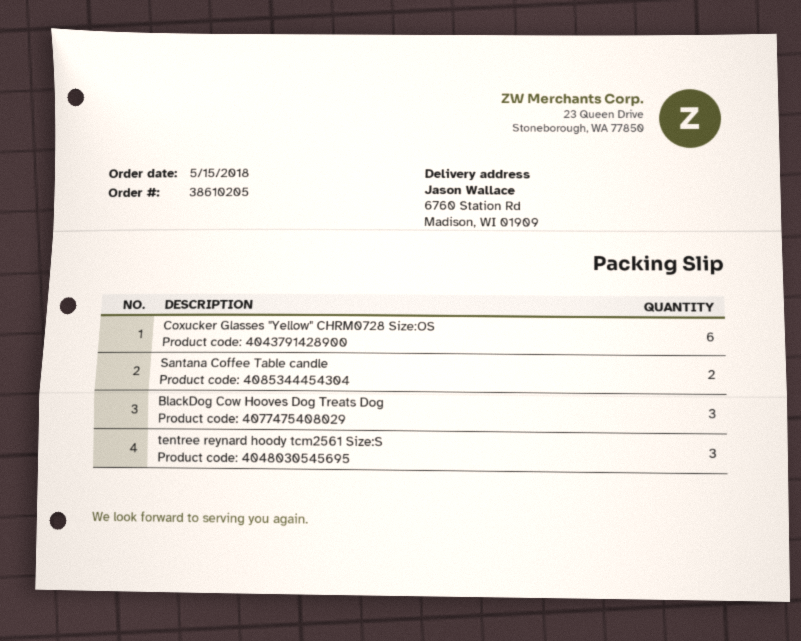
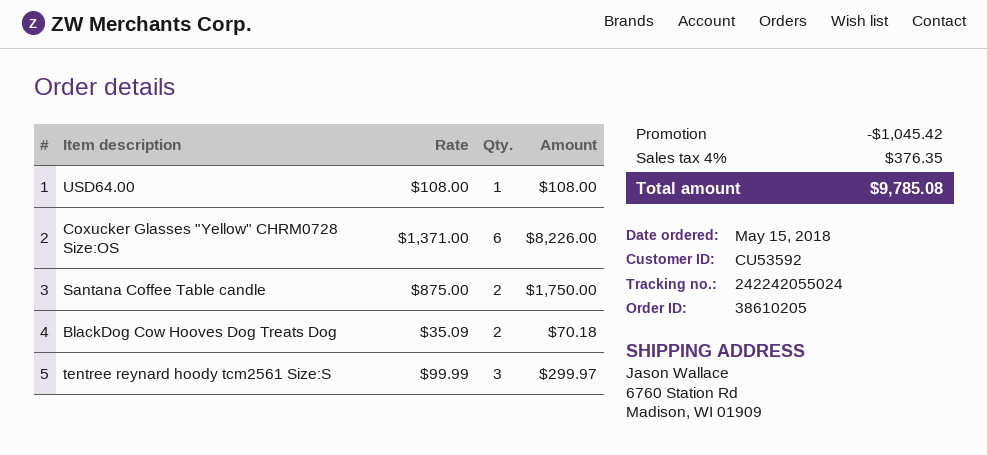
BlackDog Cow Hooves Dog Treats Dog: 3 -> 2
USD64.00: none -> 1

